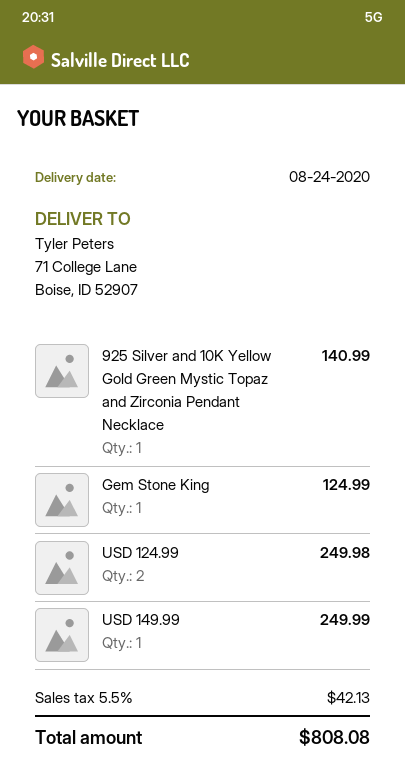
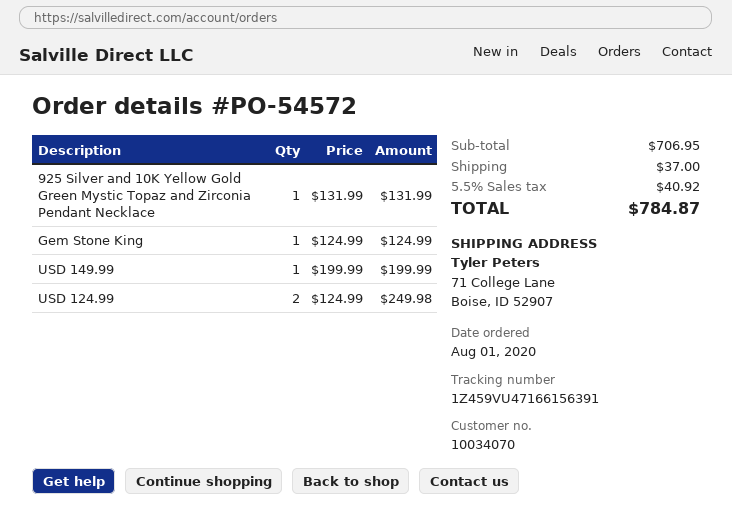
925 Silver and 10K Yellow Gold Green Mystic Topaz and Zirconia Pendant Necklace: 1 for 140.99 -> 1 for 131.99
USD 149.99: 1 for 249.99 -> 1 for 199.99
shipping: none -> 37.00
tax: 5.5% = 42.13 -> 5.5% = 40.92
total: 808.08 -> 784.87

